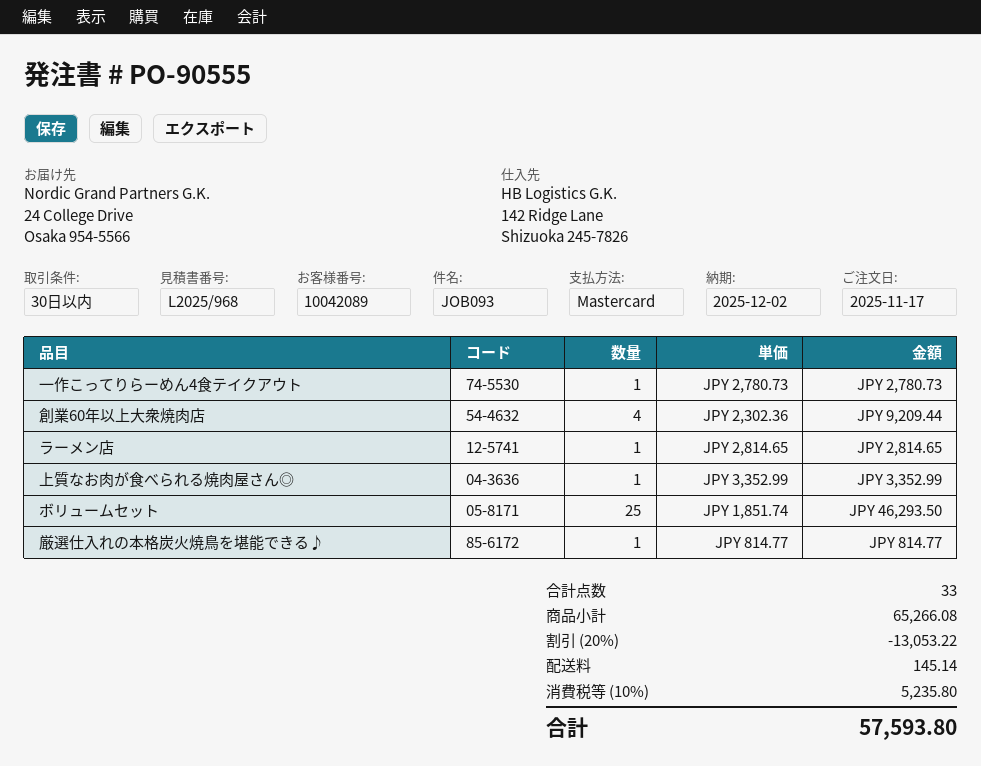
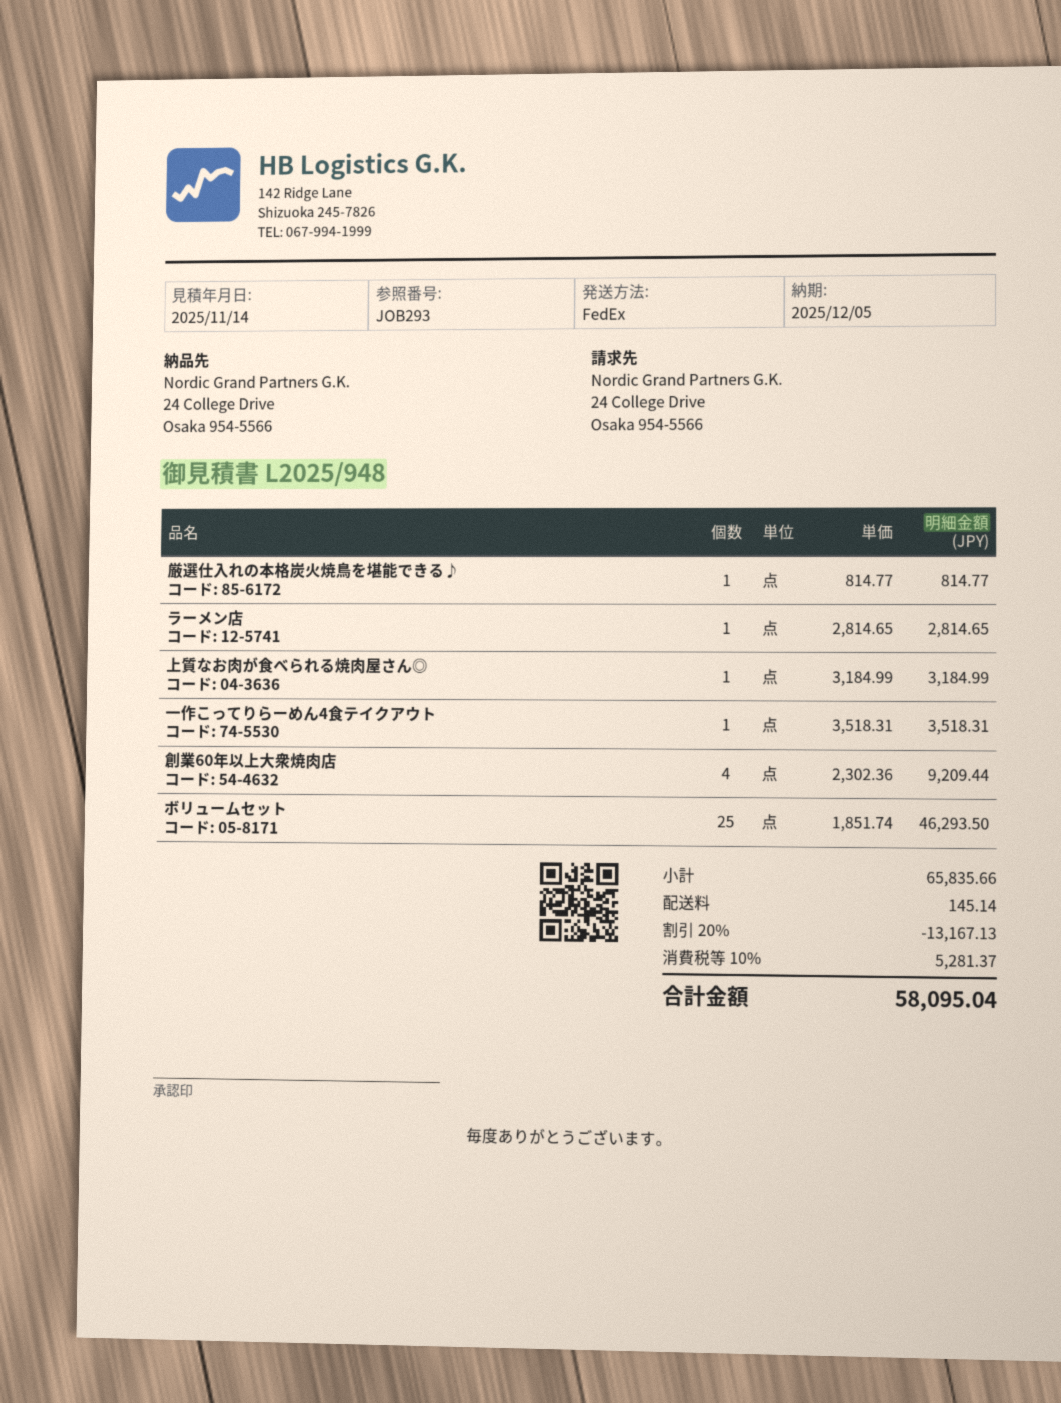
quote number: L2025/968 -> L2025/948
delivery date: 2025-12-02 -> 2025-12-05
reference: JOB093 -> JOB293
一作こってりらーめん4食テイクアウト: 1 x 2780.73 = 2780.73 -> 1 x 3518.31 = 3518.31
上質なお肉が食べられる焼肉屋さん◎: 1 x 3352.99 = 3352.99 -> 1 x 3184.99 = 3184.99
subtotal: 65266.08 -> 65835.66
discount: 20% = 13053.22 -> 20% = 13167.13
tax: 10% = 5235.80 -> 10% = 5281.37
total: 57593.80 -> 58095.04

